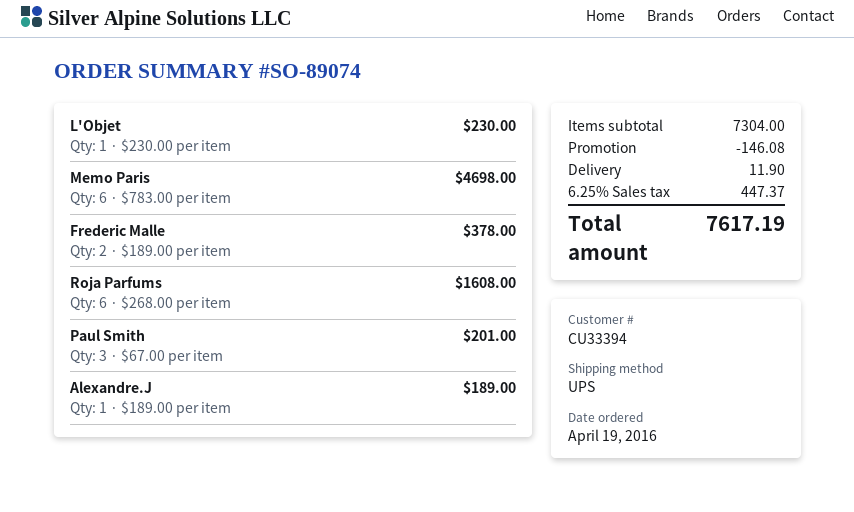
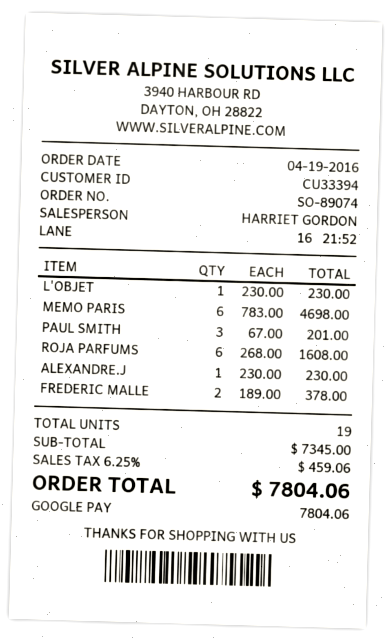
Alexandre.J: 1 x 189.00 = 189.00 -> 1 x 230.00 = 230.00
subtotal: 7304.00 -> 7345.00
discount: 146.08 -> none
shipping: 11.90 -> none
tax: 6.25% = 447.37 -> 6.25% = 459.06
total: 7617.19 -> 7804.06

